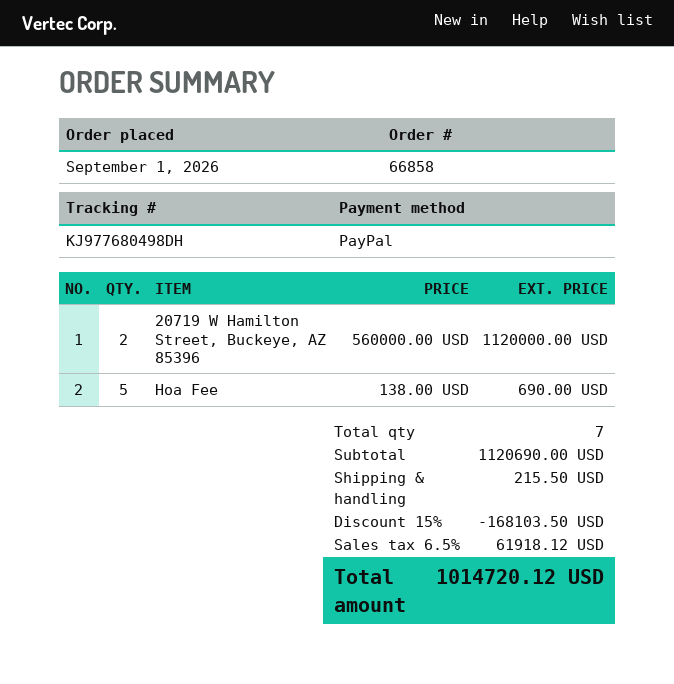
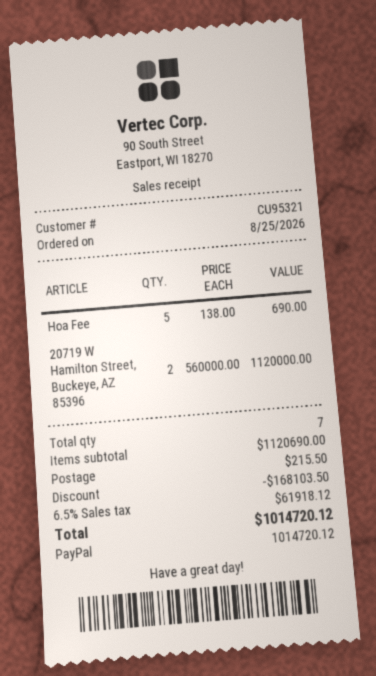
order date: 2026-09-01 -> 2026-08-25

